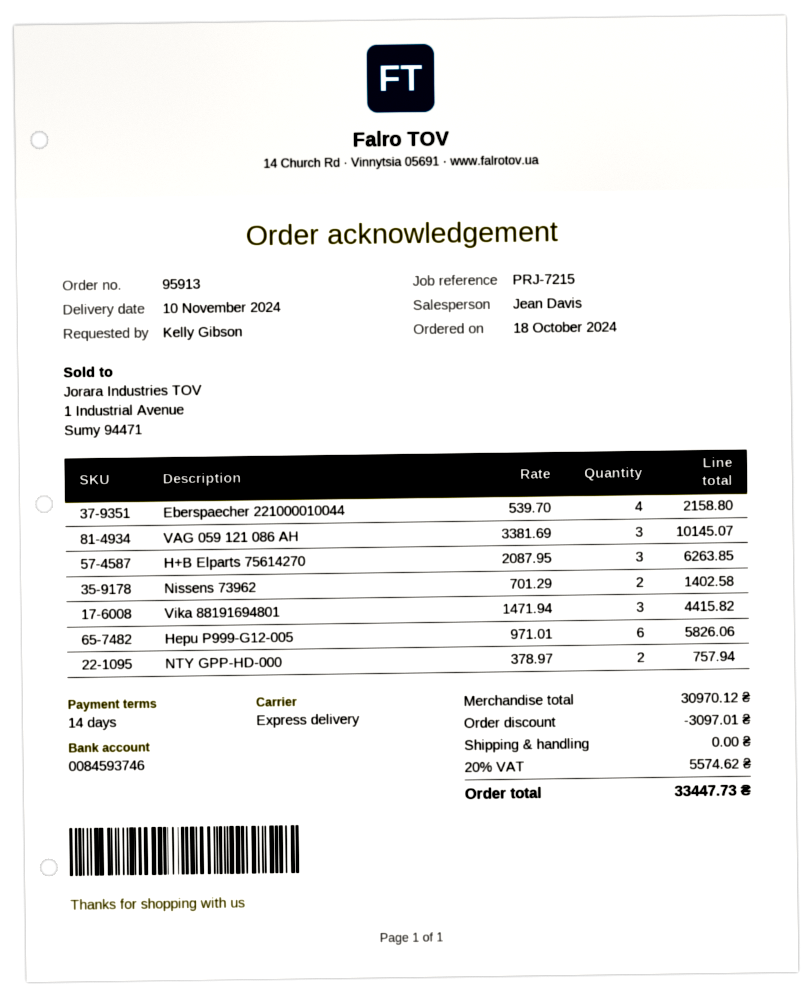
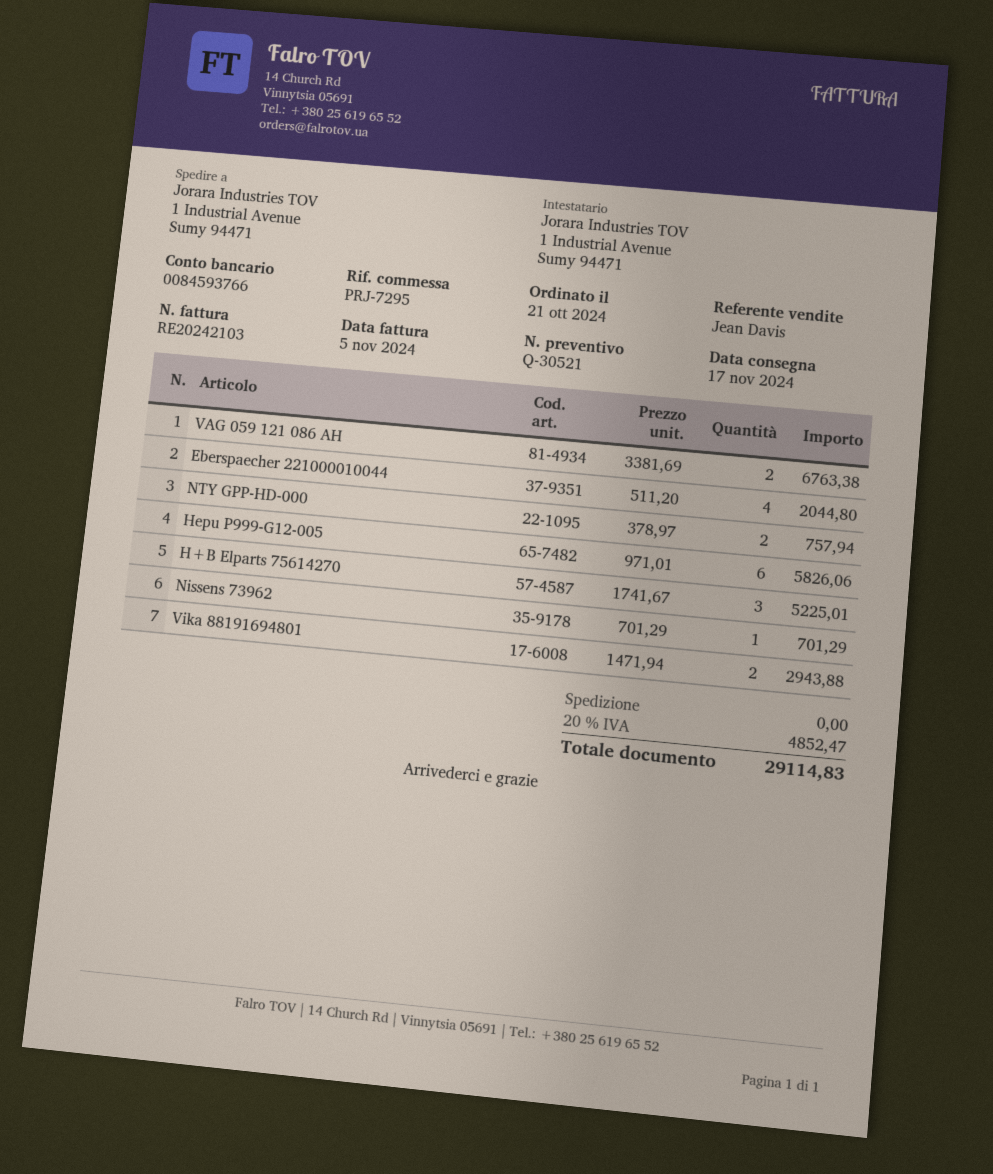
order date: 2024-10-18 -> 2024-10-21
delivery date: 2024-11-10 -> 2024-11-17
reference: PRJ-7215 -> PRJ-7295
bank account: 0084593746 -> 0084593766
Eberspaecher 221000010044: 4 x 539.70 = 2158.80 -> 4 x 511.20 = 2044.80
VAG 059 121 086 AH: 3 x 3381.69 = 10145.07 -> 2 x 3381.69 = 6763.38
H+B Elparts 75614270: 3 x 2087.95 = 6263.85 -> 3 x 1741.67 = 5225.01
Nissens 73962: 2 x 701.29 = 1402.58 -> 1 x 701.29 = 701.29
Vika 88191694801: 3 x 1471.94 = 4415.82 -> 2 x 1471.94 = 2943.88
discount: 3097.01 -> none
tax: 20% = 5574.62 -> 20% = 4852.47
total: 33447.73 -> 29114.83

